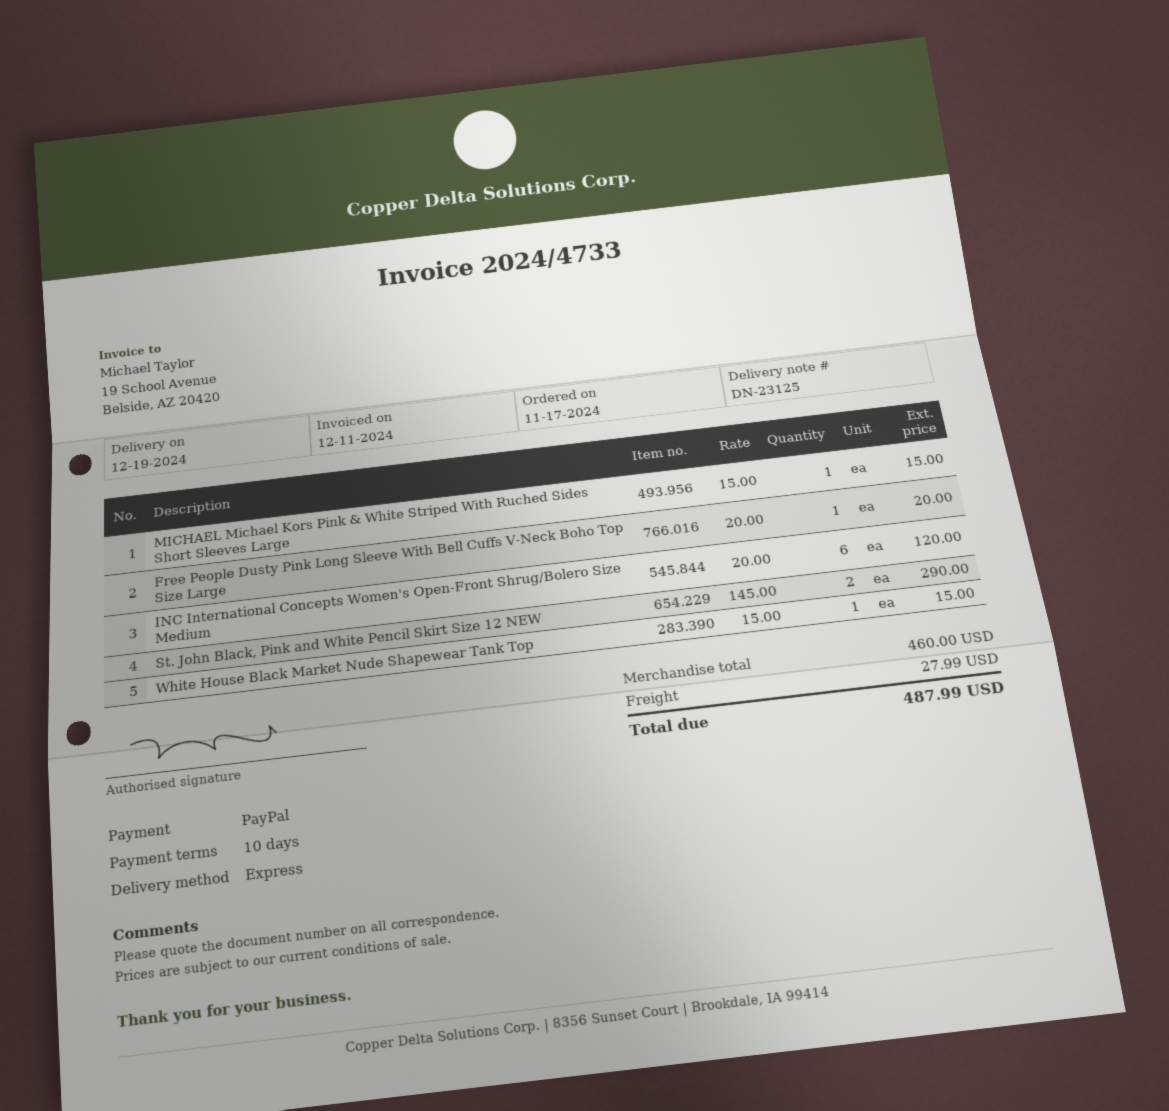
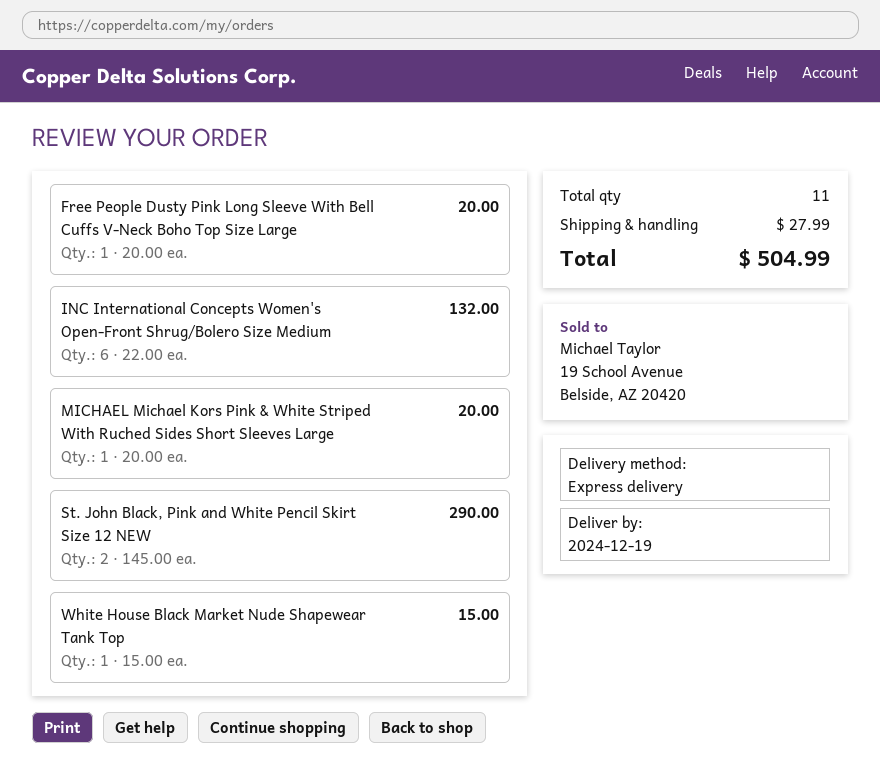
MICHAEL Michael Kors Pink & White Striped With Ruched Sides Short Sleeves Large: 1 x 15.00 = 15.00 -> 1 x 20.00 = 20.00
INC International Concepts Women's Open-Front Shrug/Bolero Size Medium: 6 x 20.00 = 120.00 -> 6 x 22.00 = 132.00
total: 487.99 -> 504.99

